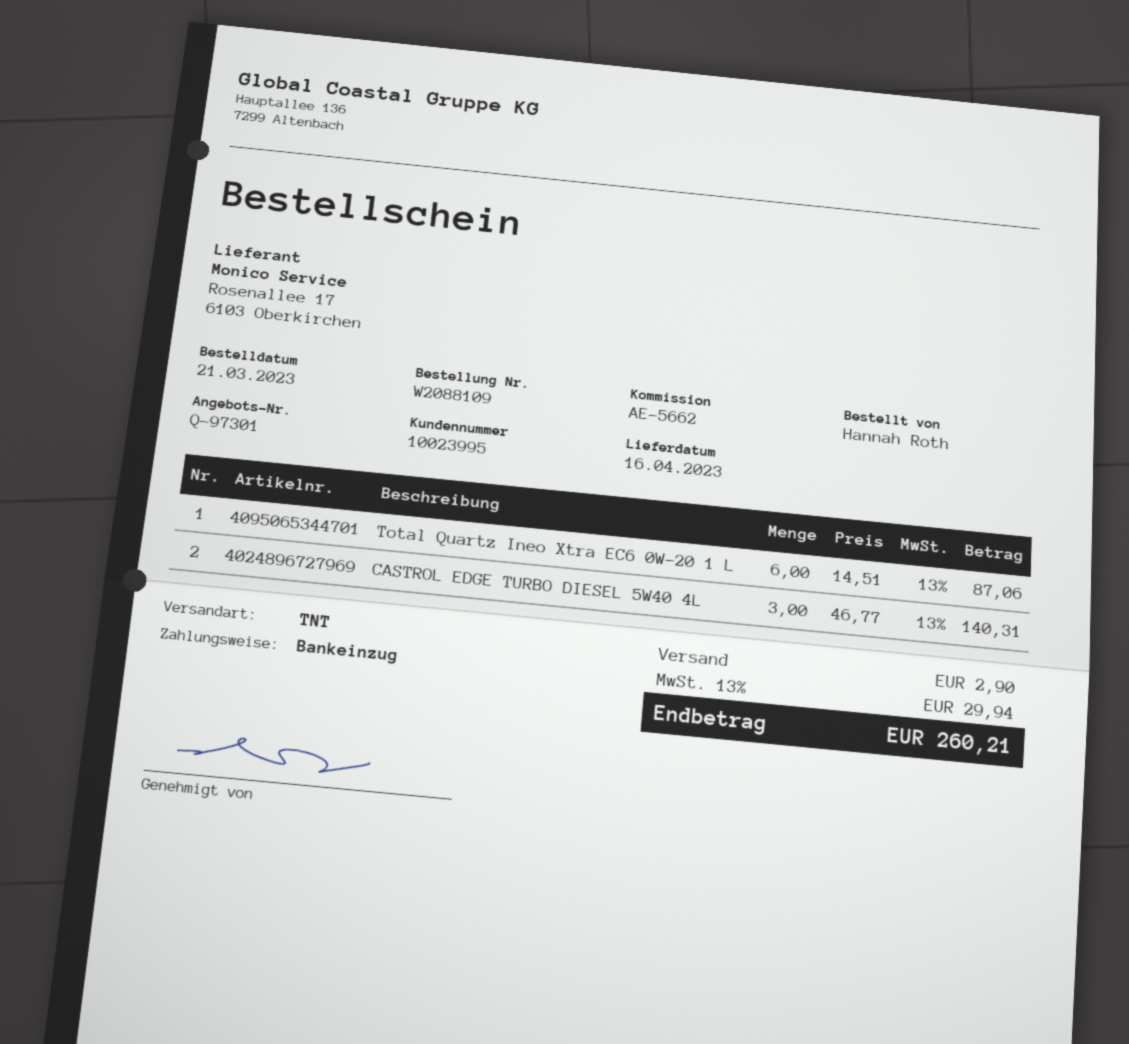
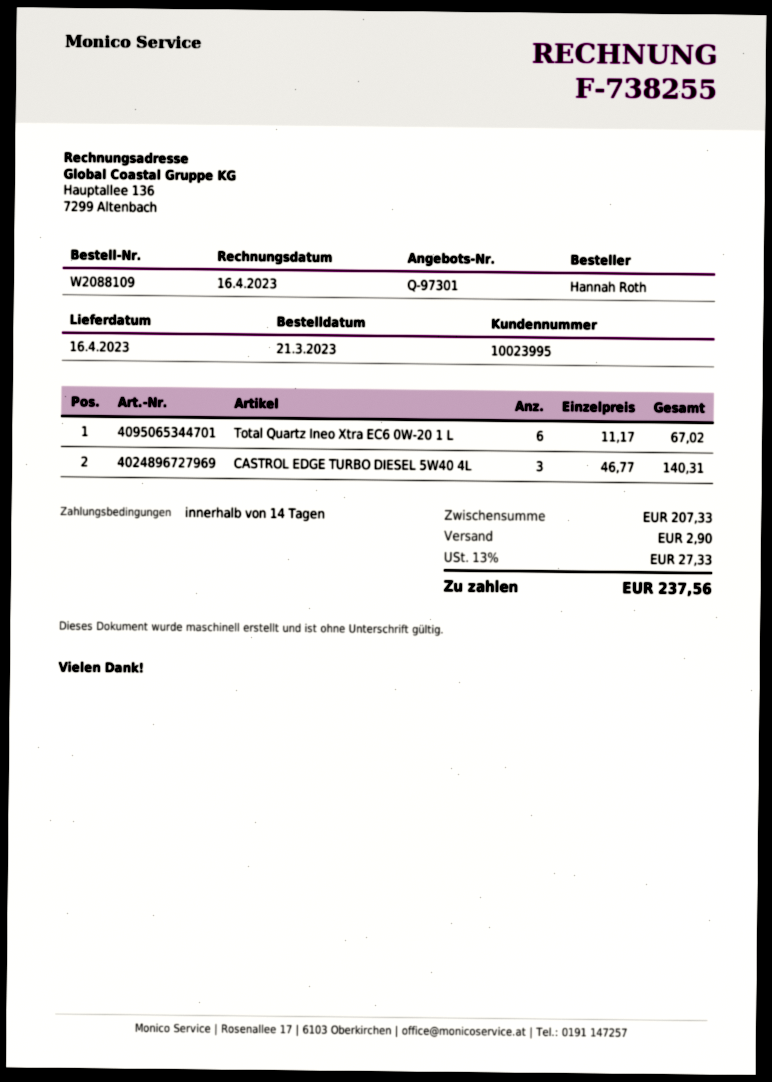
Total Quartz Ineo Xtra EC6 0W-20 1 L: 6 x 14.51 = 87.06 -> 6 x 11.17 = 67.02
tax: 13% = 29.94 -> 13% = 27.33
total: 260.21 -> 237.56

